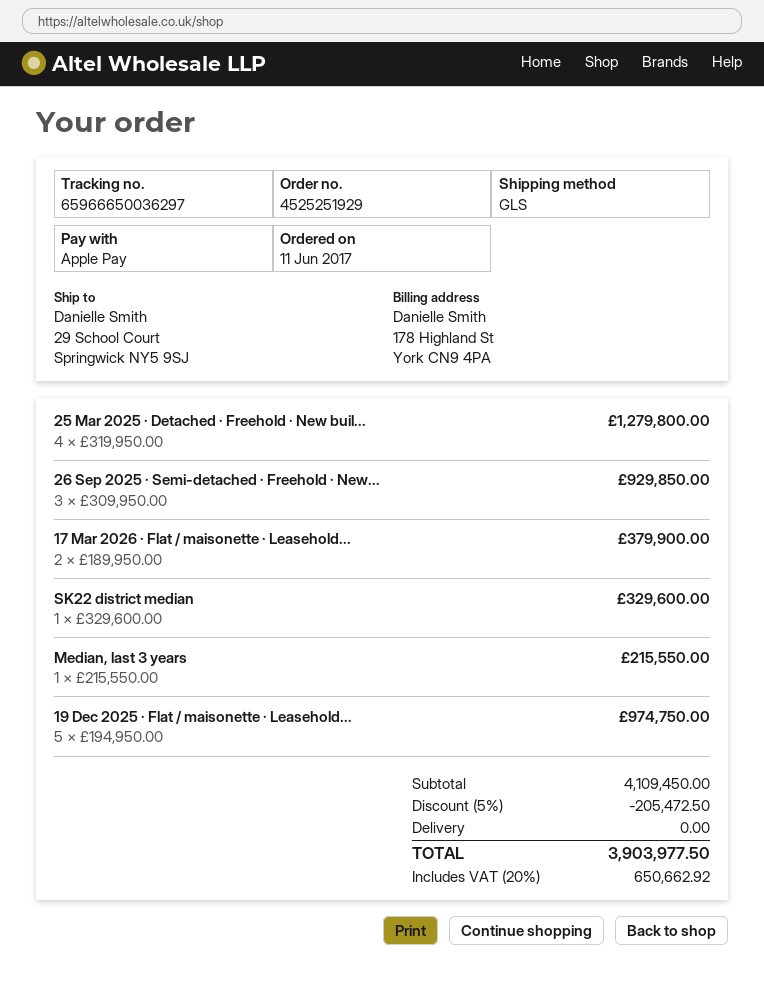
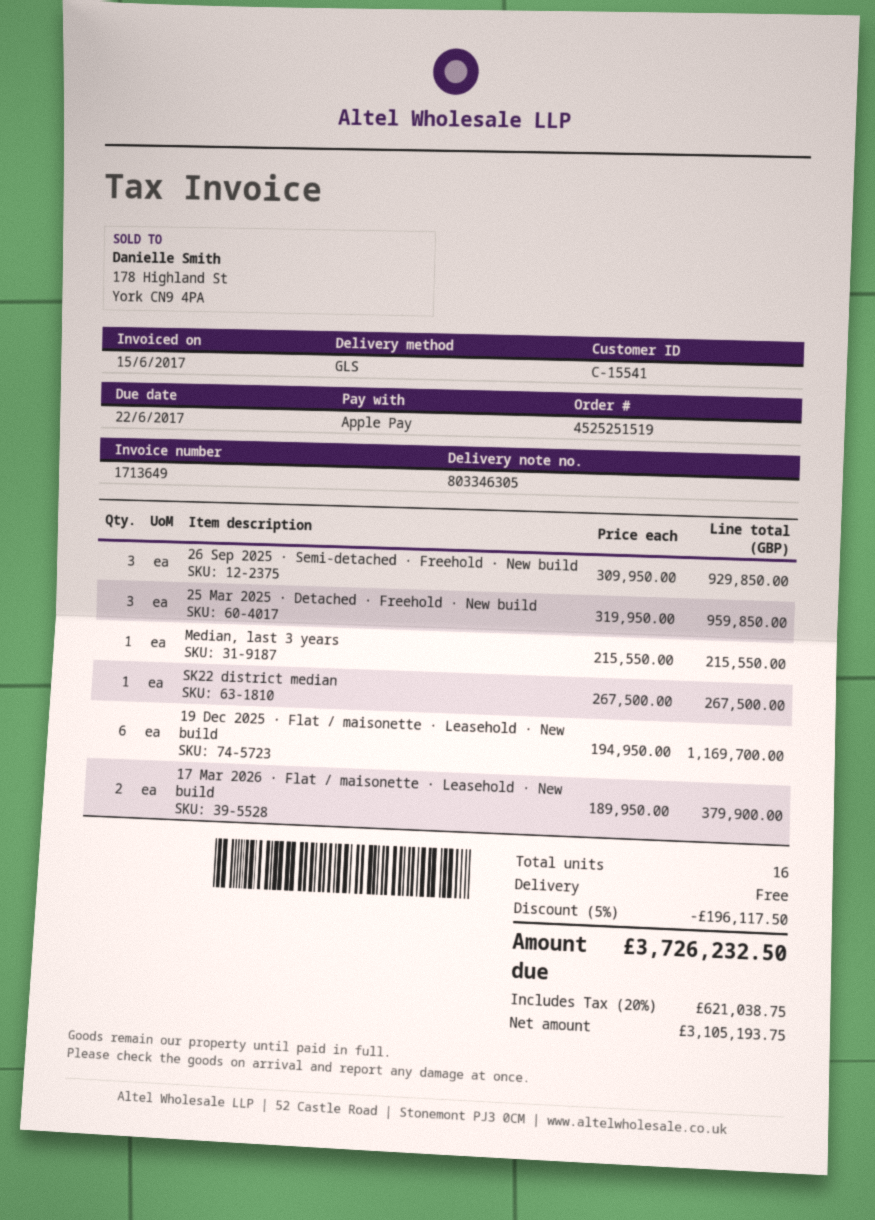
order number: 4525251929 -> 4525251519
25 Mar 2025 · Detached · Freehold · New buil...: 4 x 319950.00 = 1279800.00 -> 3 x 319950.00 = 959850.00
SK22 district median: 1 x 329600.00 = 329600.00 -> 1 x 267500.00 = 267500.00
19 Dec 2025 · Flat / maisonette · Leasehold...: 5 x 194950.00 = 974750.00 -> 6 x 194950.00 = 1169700.00
discount: 5% = 205472.50 -> 5% = 196117.50
tax: 20% = 650662.92 -> 20% = 621038.75
total: 3903977.50 -> 3726232.50

